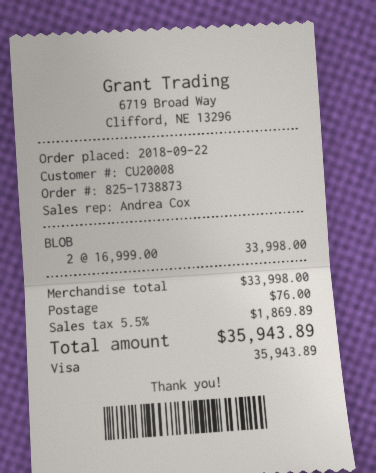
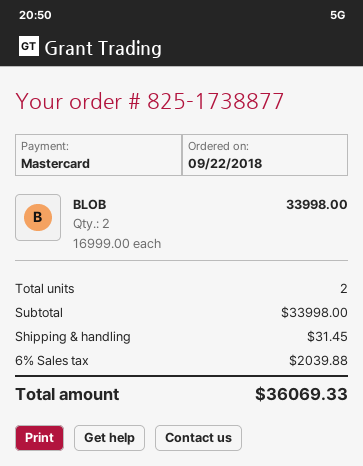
order number: 825-1738873 -> 825-1738877
payment method: Visa -> Mastercard
shipping: 76.00 -> 31.45
tax: 5.5% = 1869.89 -> 6% = 2039.88
total: 35943.89 -> 36069.33

